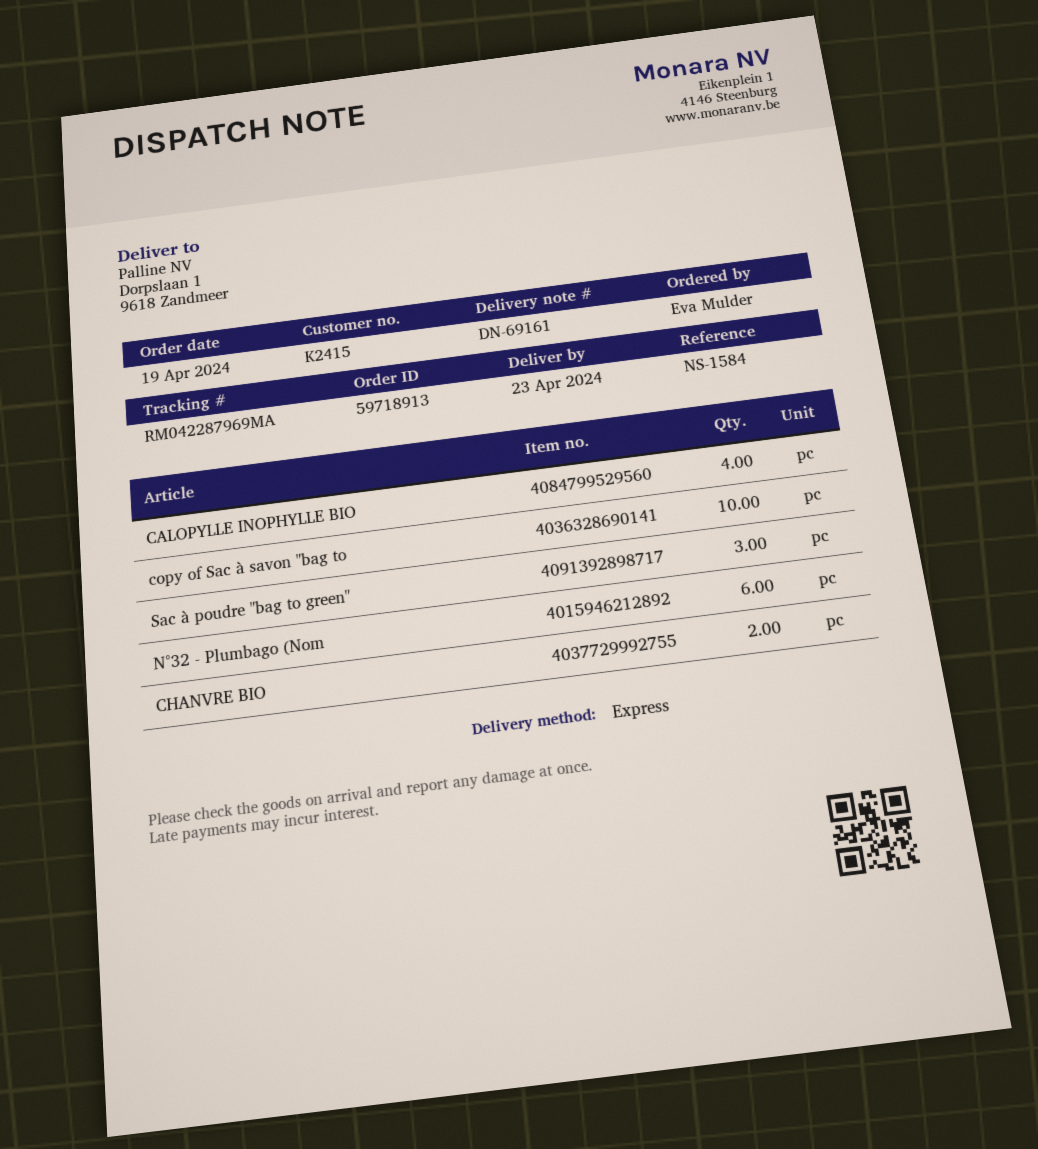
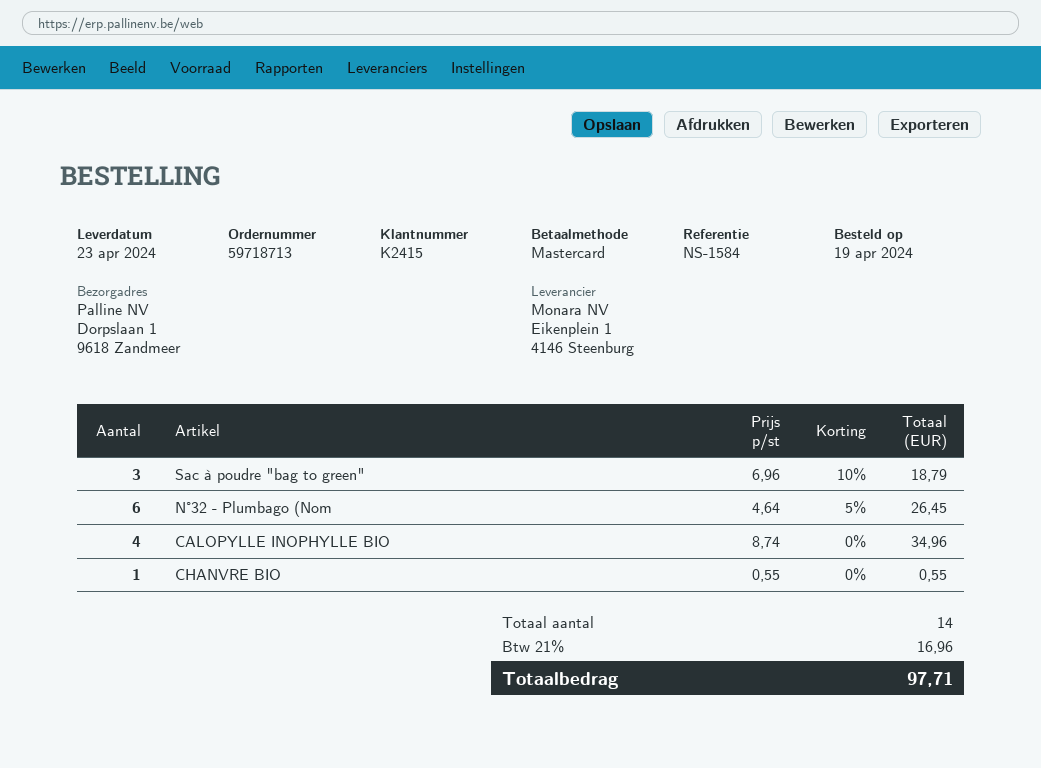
order number: 59718913 -> 59718713
copy of Sac à savon "bag to: 10 -> none
CHANVRE BIO: 2 -> 1

